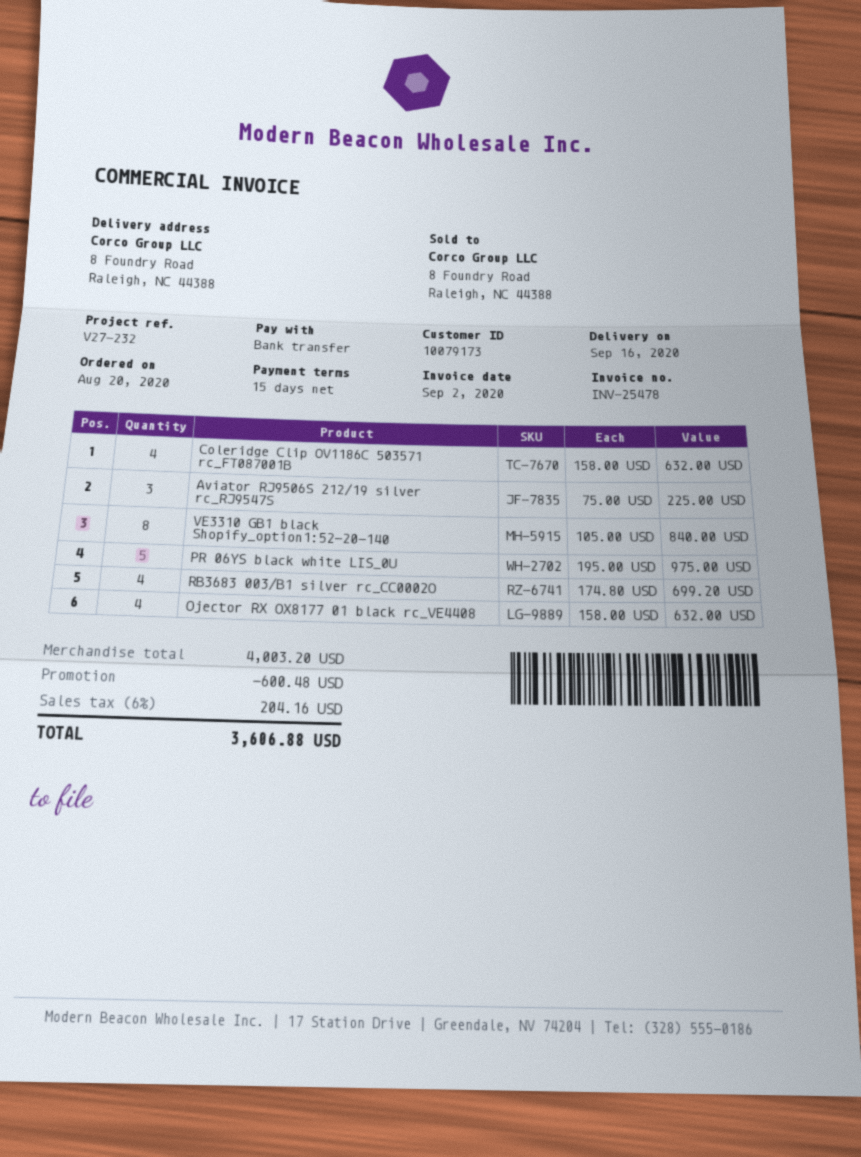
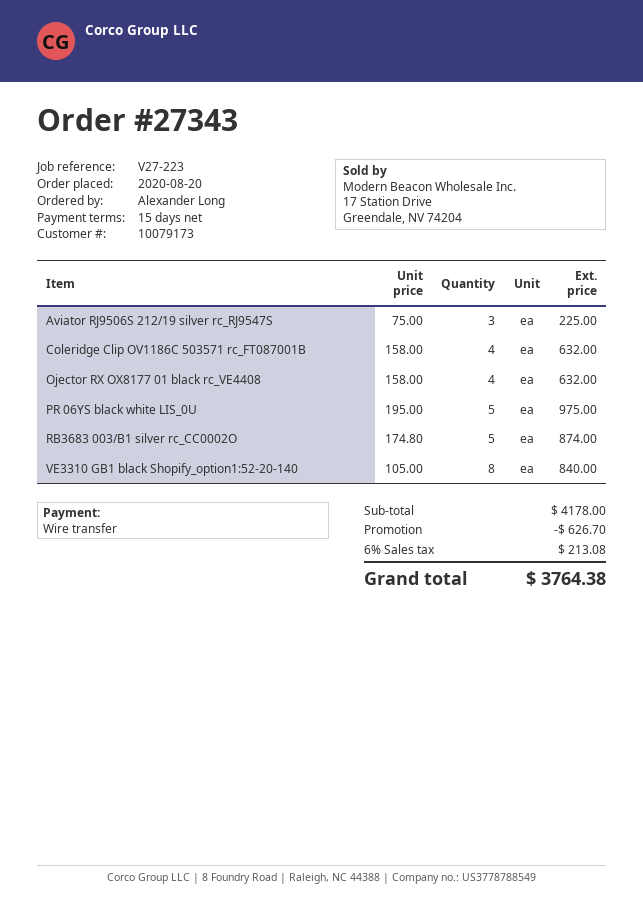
reference: V27-232 -> V27-223
RB3683 003/B1 silver rc_CC0002O: 4 x 174.80 = 699.20 -> 5 x 174.80 = 874.00
subtotal: 4003.20 -> 4178.00
discount: 600.48 -> 626.70
tax: 6% = 204.16 -> 6% = 213.08
total: 3606.88 -> 3764.38

